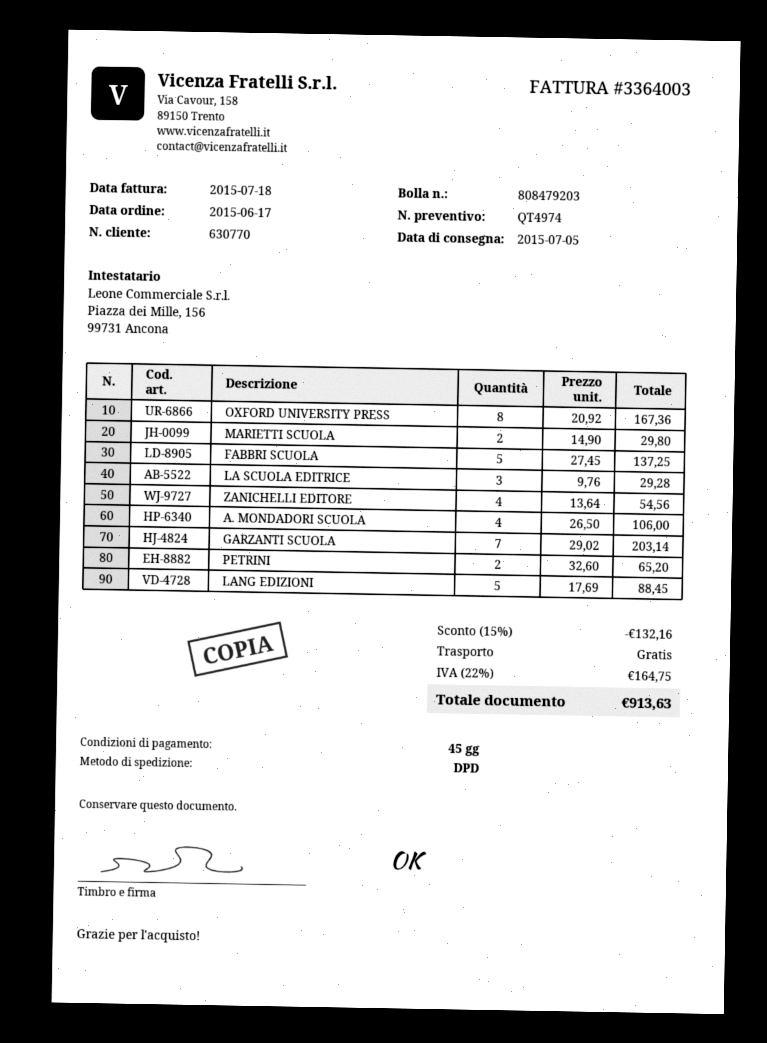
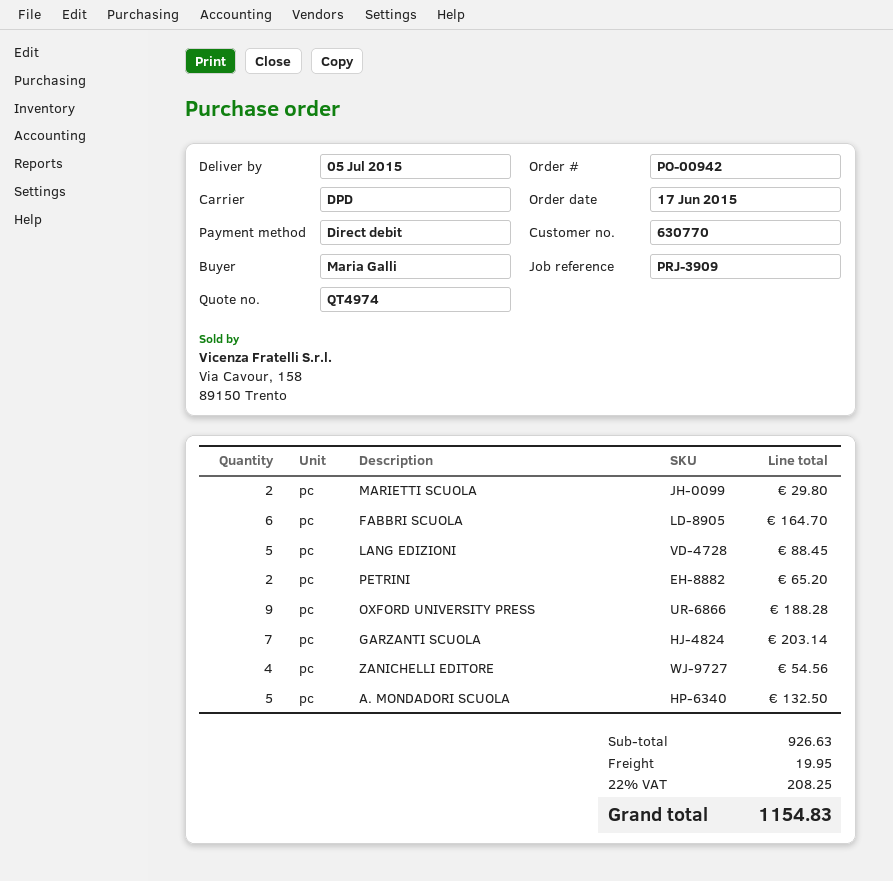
OXFORD UNIVERSITY PRESS: 8 for 167.36 -> 9 for 188.28
FABBRI SCUOLA: 5 for 137.25 -> 6 for 164.70
LA SCUOLA EDITRICE: 3 for 29.28 -> none
A. MONDADORI SCUOLA: 4 for 106.00 -> 5 for 132.50
discount: 15% = 132.16 -> none
shipping: 0.00 -> 19.95
tax: 22% = 164.75 -> 22% = 208.25
total: 913.63 -> 1154.83

